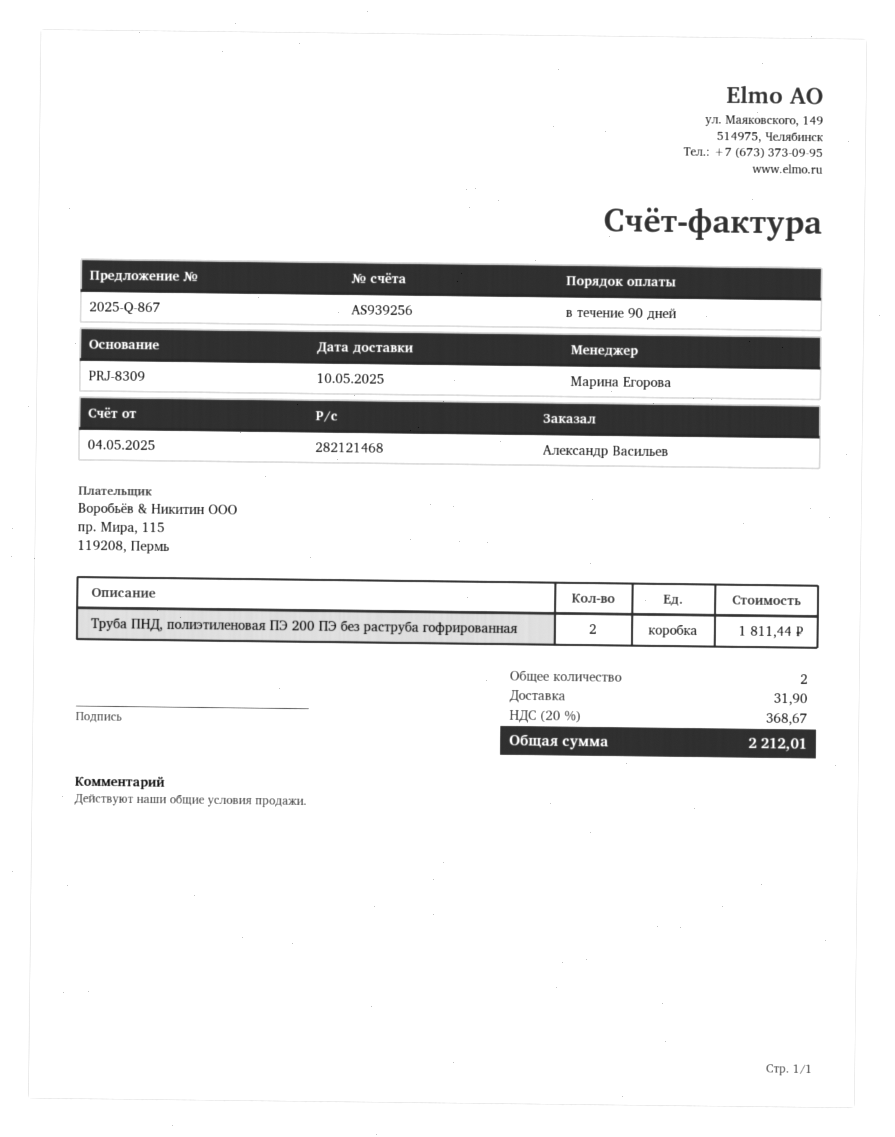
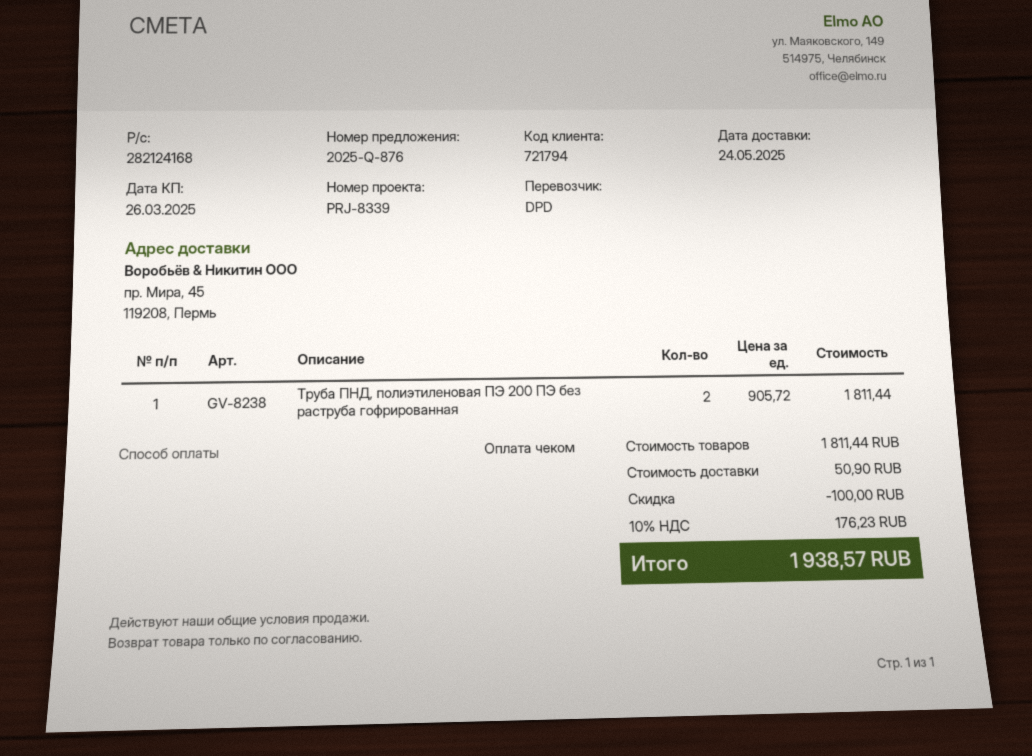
quote number: 2025-Q-867 -> 2025-Q-876
delivery date: 2025-05-10 -> 2025-05-24
reference: PRJ-8309 -> PRJ-8339
bank account: 282121468 -> 282124168
discount: none -> 100.00
shipping: 31.90 -> 50.90
tax: 20% = 368.67 -> 10% = 176.23
total: 2212.01 -> 1938.57

